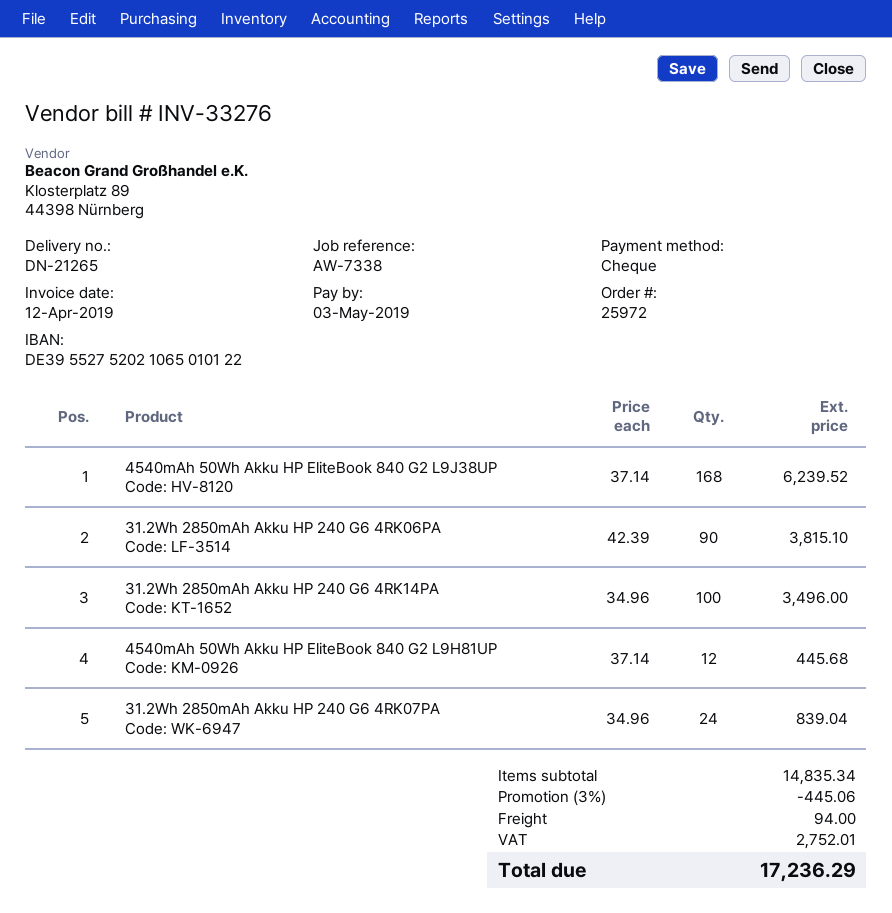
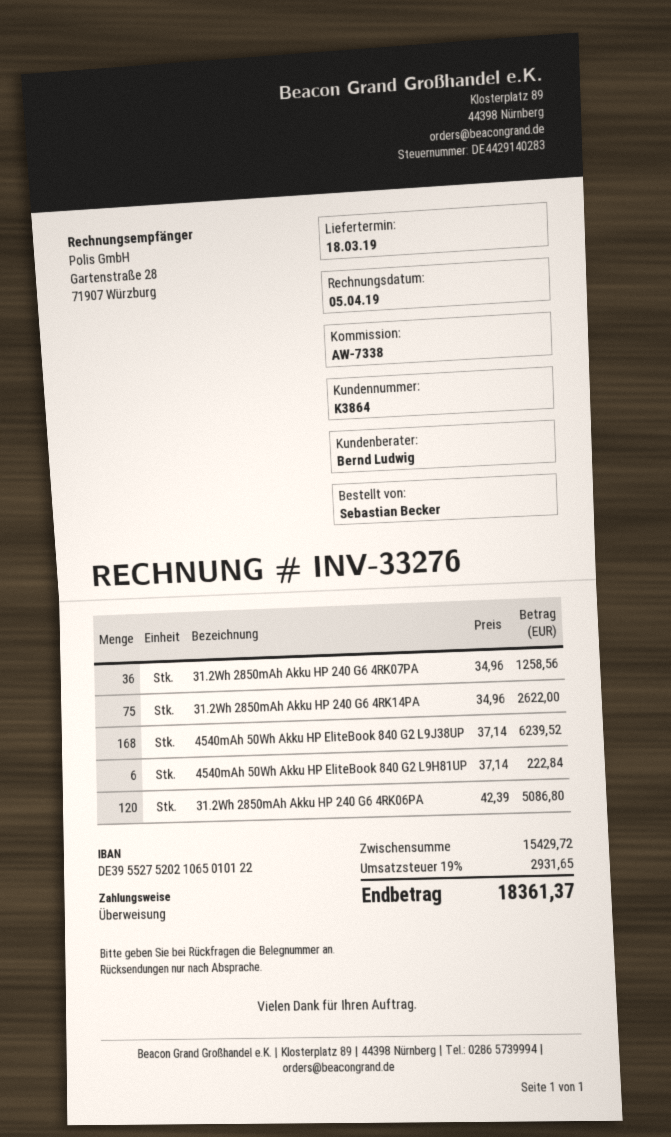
invoice date: 2019-04-12 -> 2019-04-05
payment method: cheque -> bank transfer
31.2Wh 2850mAh Akku HP 240 G6 4RK06PA: 90 x 42.39 = 3815.10 -> 120 x 42.39 = 5086.80
31.2Wh 2850mAh Akku HP 240 G6 4RK14PA: 100 x 34.96 = 3496.00 -> 75 x 34.96 = 2622.00
4540mAh 50Wh Akku HP EliteBook 840 G2 L9H81UP: 12 x 37.14 = 445.68 -> 6 x 37.14 = 222.84
31.2Wh 2850mAh Akku HP 240 G6 4RK07PA: 24 x 34.96 = 839.04 -> 36 x 34.96 = 1258.56
subtotal: 14835.34 -> 15429.72
discount: 3% = 445.06 -> none
shipping: 94.00 -> none
tax: 2752.01 -> 2931.65
total: 17236.29 -> 18361.37

